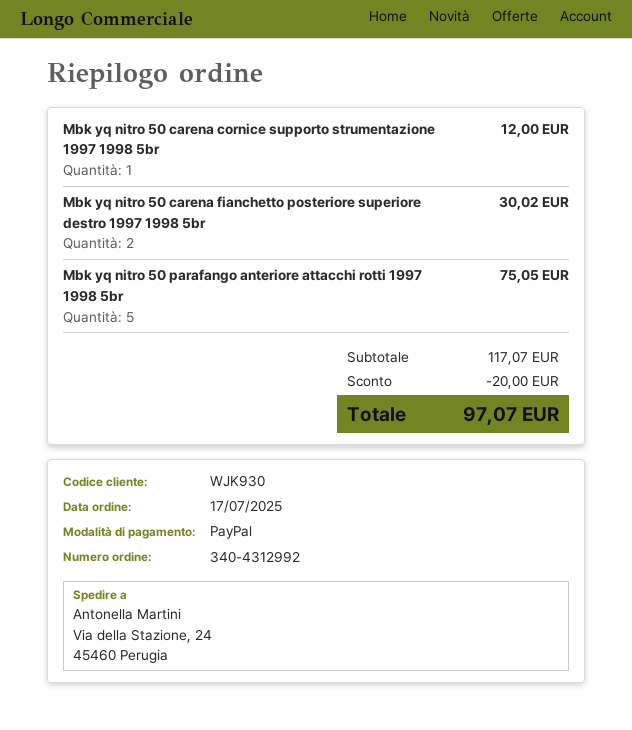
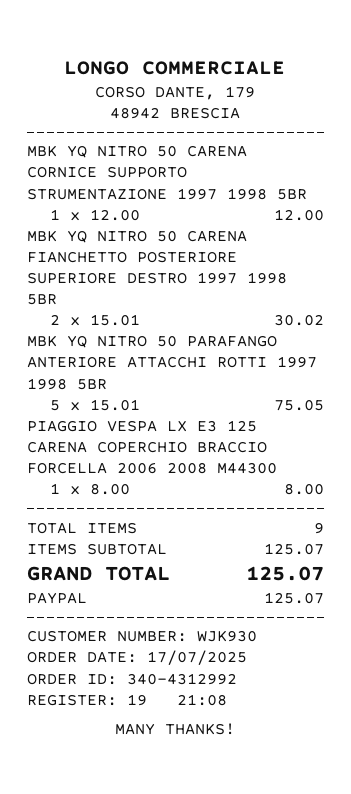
PIAGGIO VESPA LX E3 125 CARENA COPERCHIO BRACCIO FORCELLA 2006 2008 M44300: none -> 1 for 8.00
subtotal: 117.07 -> 125.07
discount: 20.00 -> none
total: 97.07 -> 125.07

